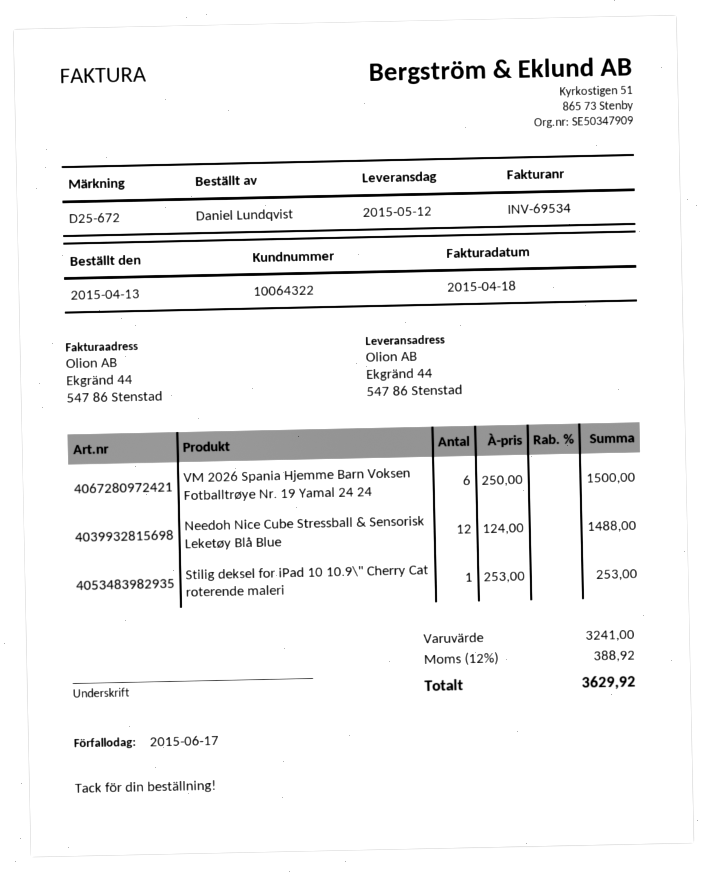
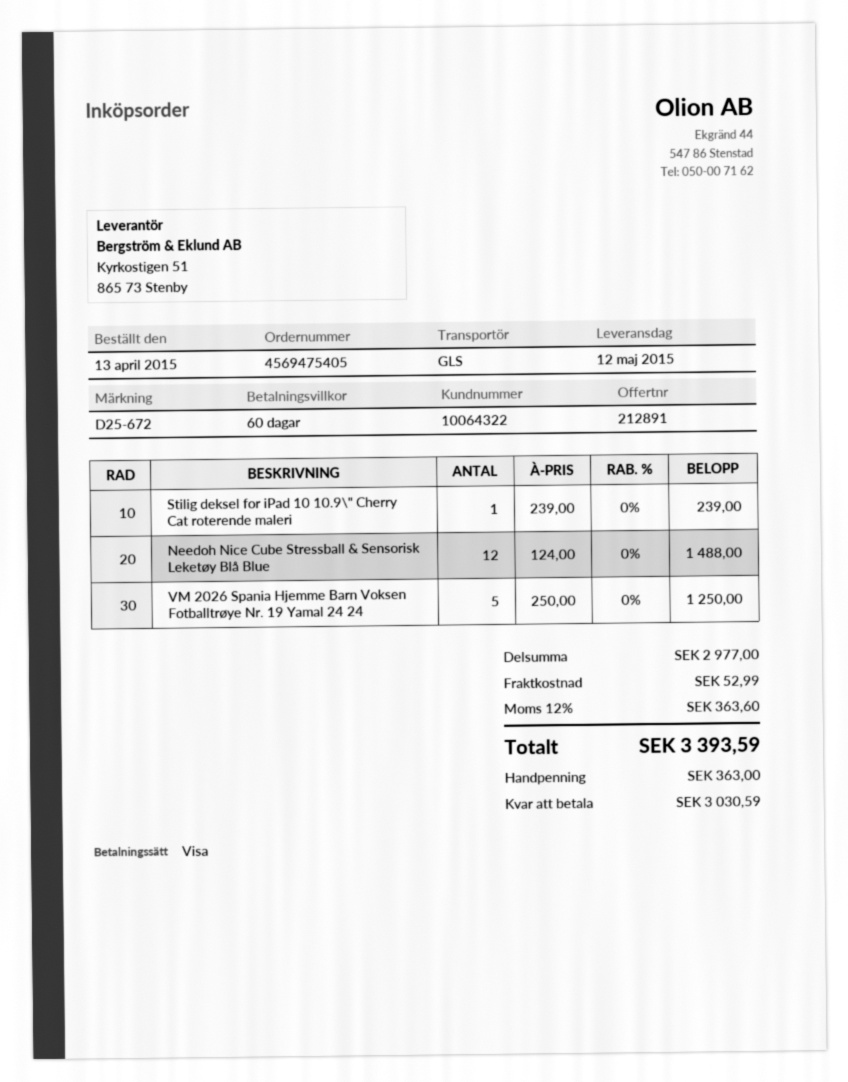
VM 2026 Spania Hjemme Barn Voksen Fotballtrøye Nr. 19 Yamal 24 24: 6 x 250.00 = 1500.00 -> 5 x 250.00 = 1250.00
Stilig deksel for iPad 10 10.9\" Cherry Cat roterende maleri: 1 x 253.00 = 253.00 -> 1 x 239.00 = 239.00
subtotal: 3241.00 -> 2977.00
shipping: none -> 52.99
tax: 12% = 388.92 -> 12% = 363.60
total: 3629.92 -> 3393.59

